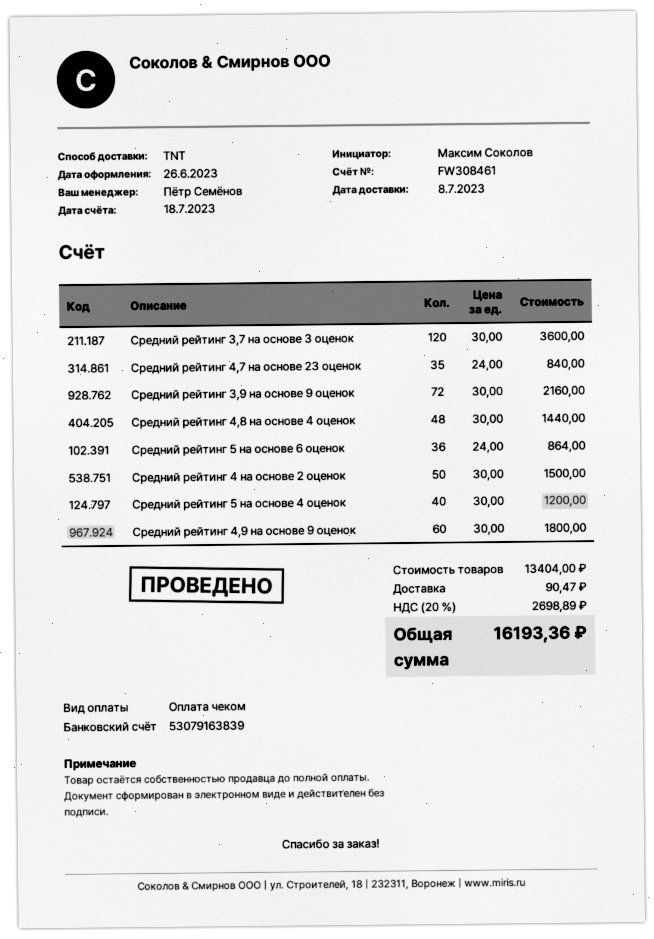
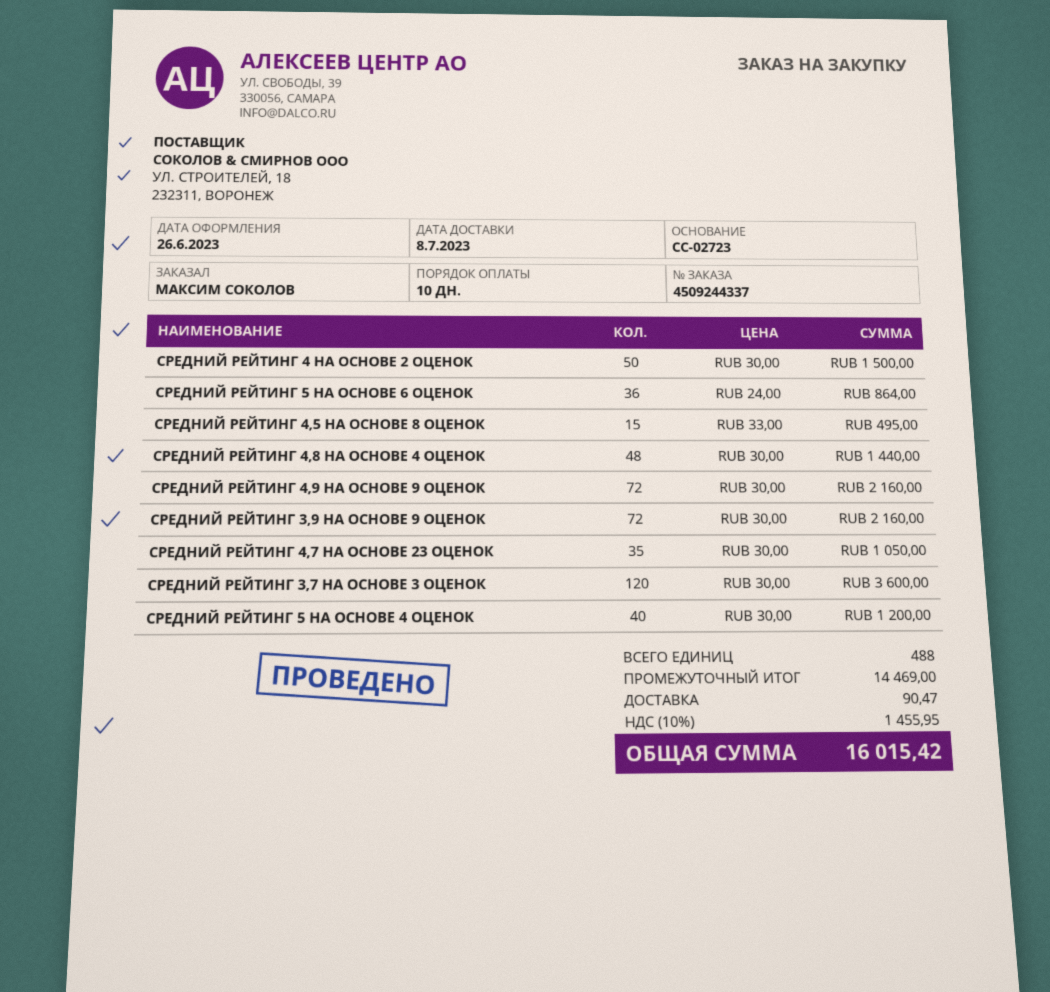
Средний рейтинг 4,7 на основе 23 оценок: 35 x 24.00 = 840.00 -> 35 x 30.00 = 1050.00
Средний рейтинг 4,9 на основе 9 оценок: 60 x 30.00 = 1800.00 -> 72 x 30.00 = 2160.00
СРЕДНИЙ РЕЙТИНГ 4,5 НА ОСНОВЕ 8 ОЦЕНОК: none -> 15 x 33.00 = 495.00
subtotal: 13404.00 -> 14469.00
tax: 20% = 2698.89 -> 10% = 1455.95
total: 16193.36 -> 16015.42

